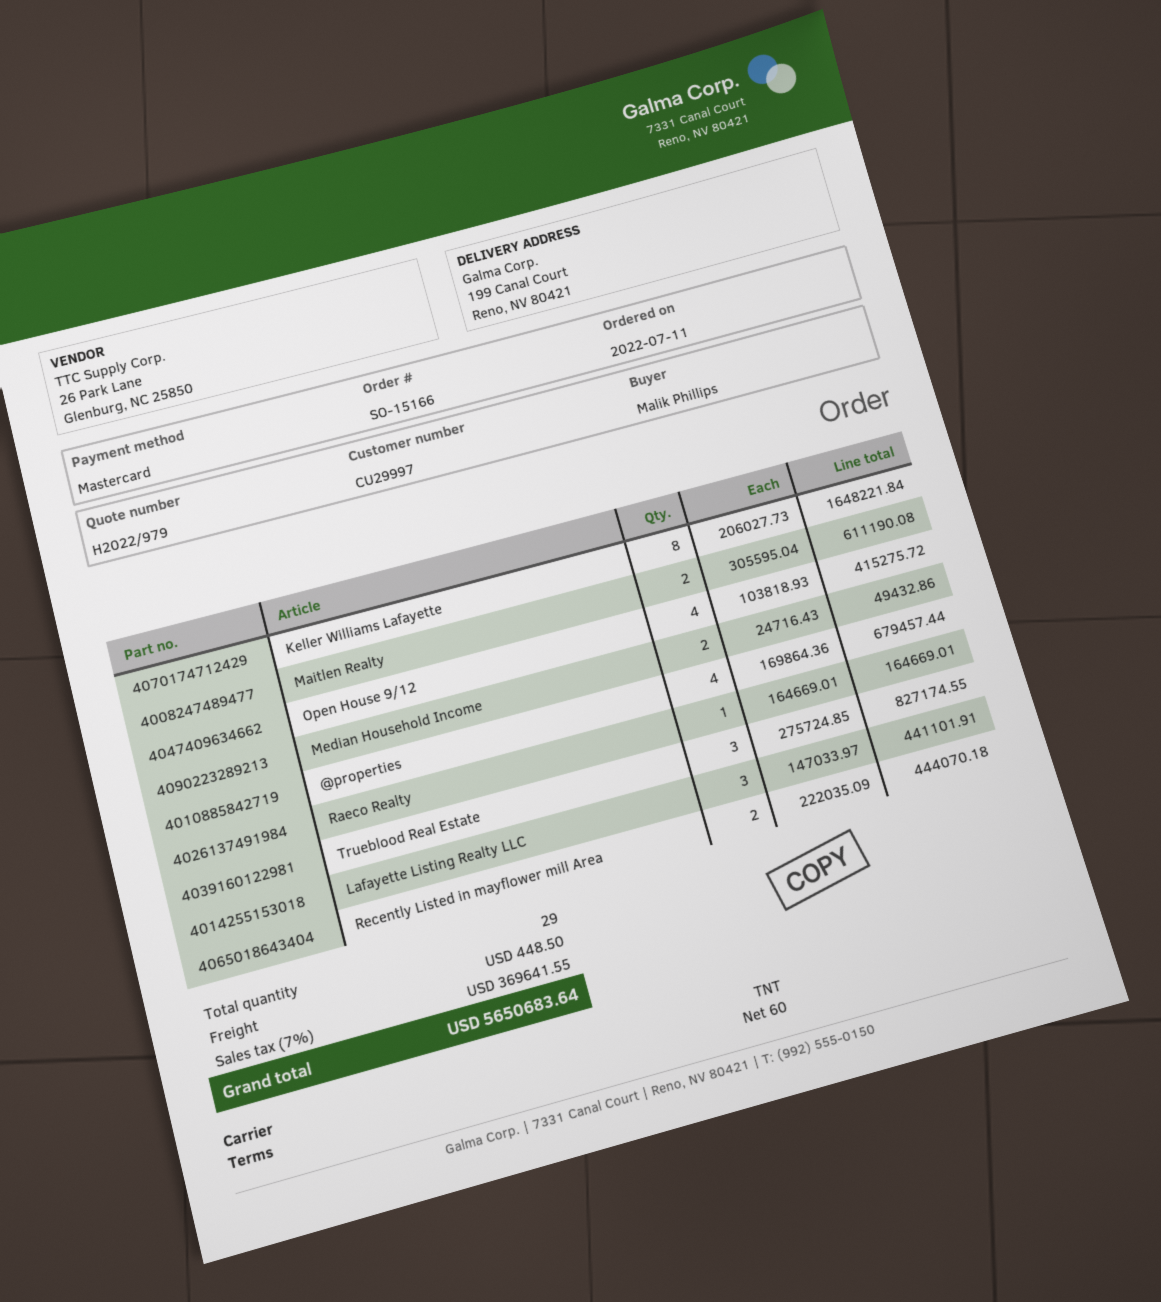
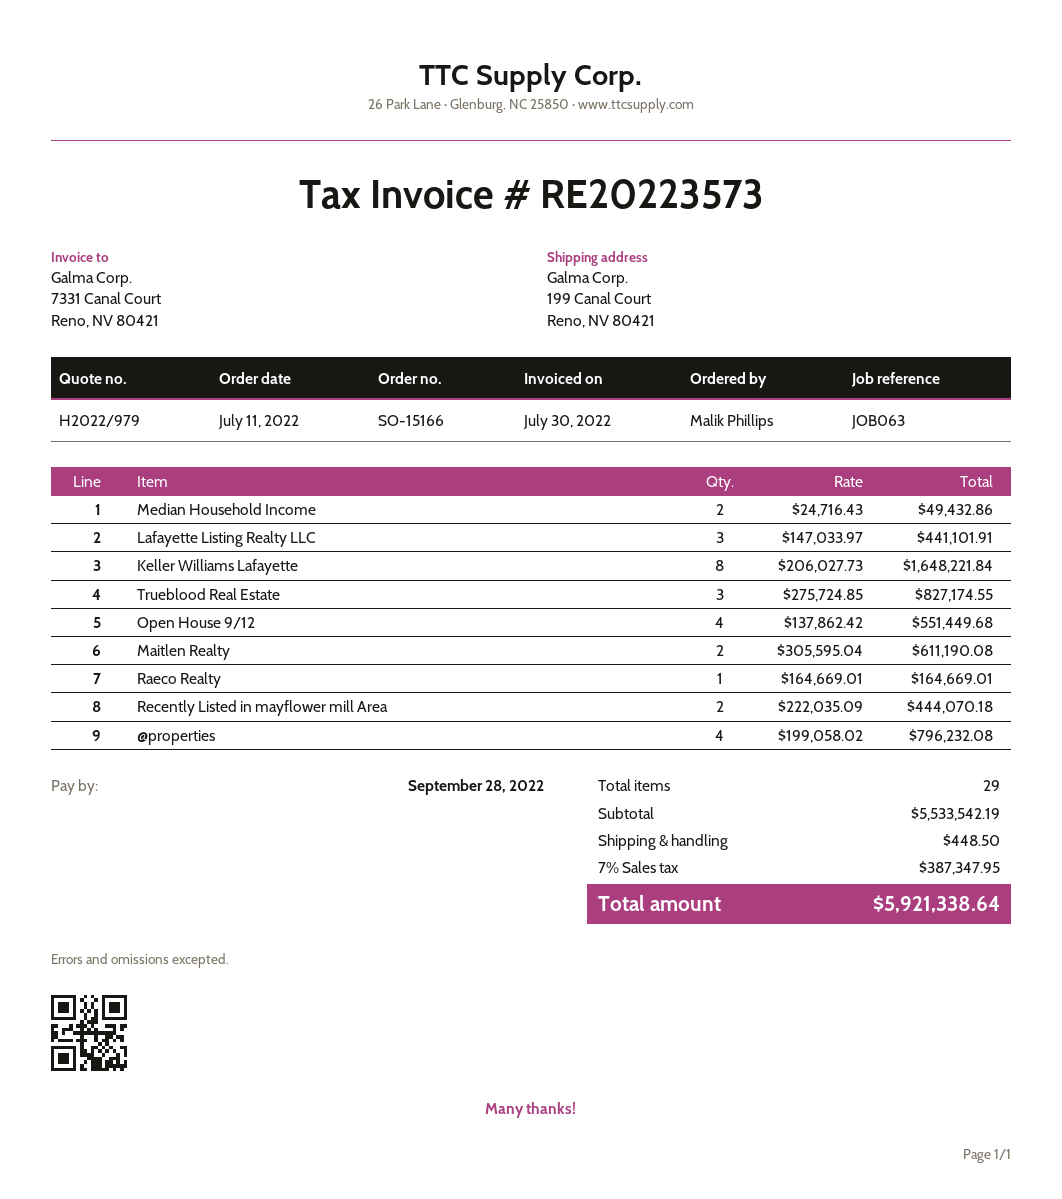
Open House 9/12: 4 x 103818.93 = 415275.72 -> 4 x 137862.42 = 551449.68
@properties: 4 x 169864.36 = 679457.44 -> 4 x 199058.02 = 796232.08
tax: 7% = 369641.55 -> 7% = 387347.95
total: 5650683.64 -> 5921338.64

